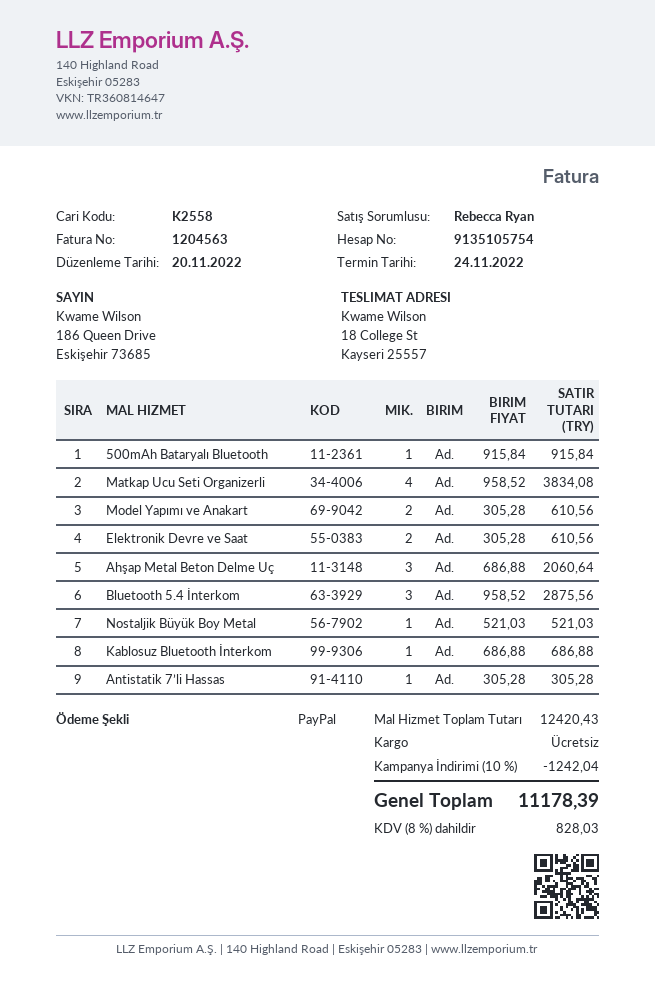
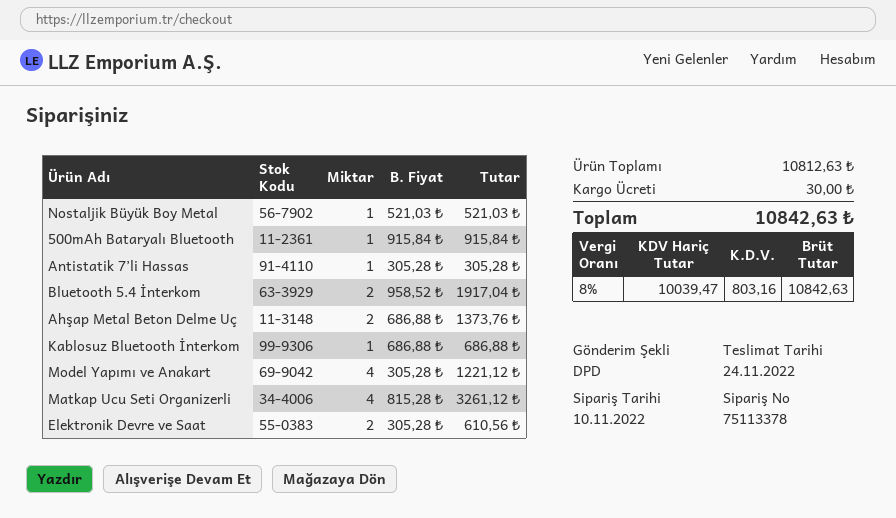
Matkap Ucu Seti Organizerli: 4 x 958.52 = 3834.08 -> 4 x 815.28 = 3261.12
Model Yapımı ve Anakart: 2 x 305.28 = 610.56 -> 4 x 305.28 = 1221.12
Ahşap Metal Beton Delme Uç: 3 x 686.88 = 2060.64 -> 2 x 686.88 = 1373.76
Bluetooth 5.4 İnterkom: 3 x 958.52 = 2875.56 -> 2 x 958.52 = 1917.04
subtotal: 12420.43 -> 10812.63
discount: 10% = 1242.04 -> none
shipping: 0.00 -> 30.00
tax: 8% = 828.03 -> 8% = 803.16
total: 11178.39 -> 10842.63

